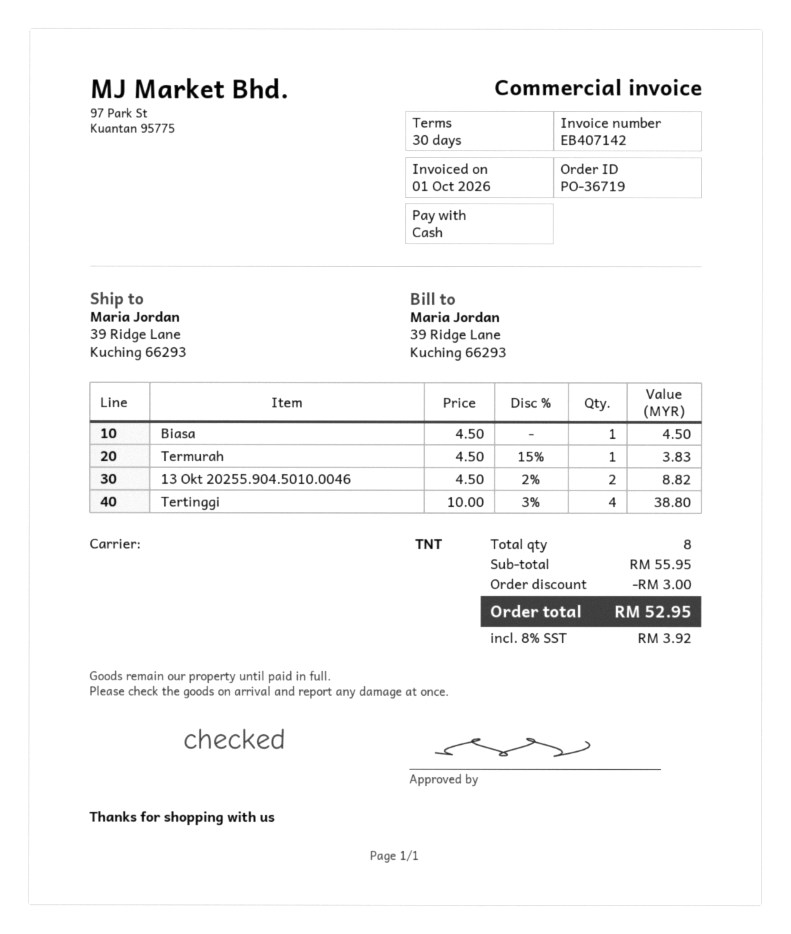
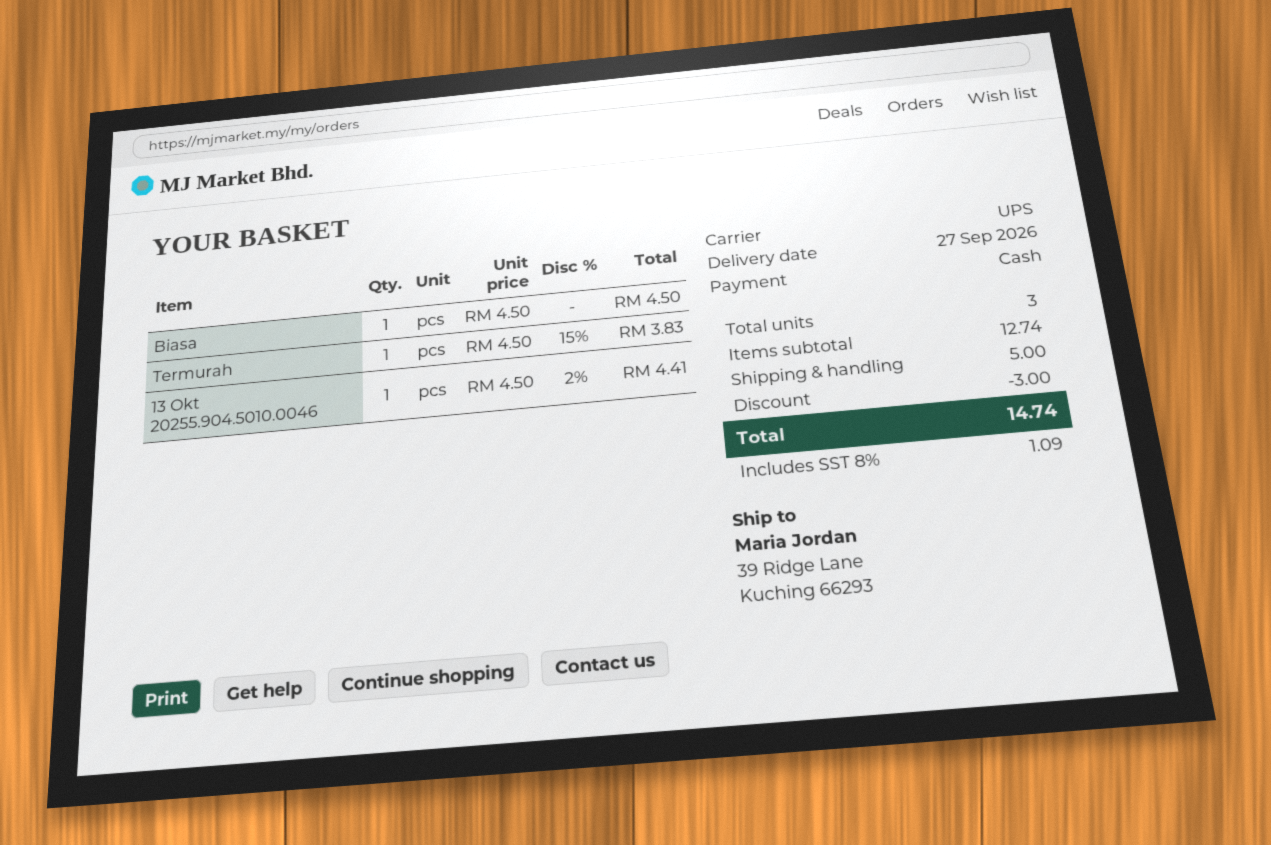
shipping method: TNT -> UPS
13 Okt 20255.904.5010.0046: 2 x 4.50 - 2% = 8.82 -> 1 x 4.50 - 2% = 4.41
Tertinggi: 4 x 10.00 - 3% = 38.80 -> none
total quantity: 8 -> 3
subtotal: 55.95 -> 12.74
shipping: none -> 5.00
tax: 8% = 3.92 -> 8% = 1.09
total: 52.95 -> 14.74

